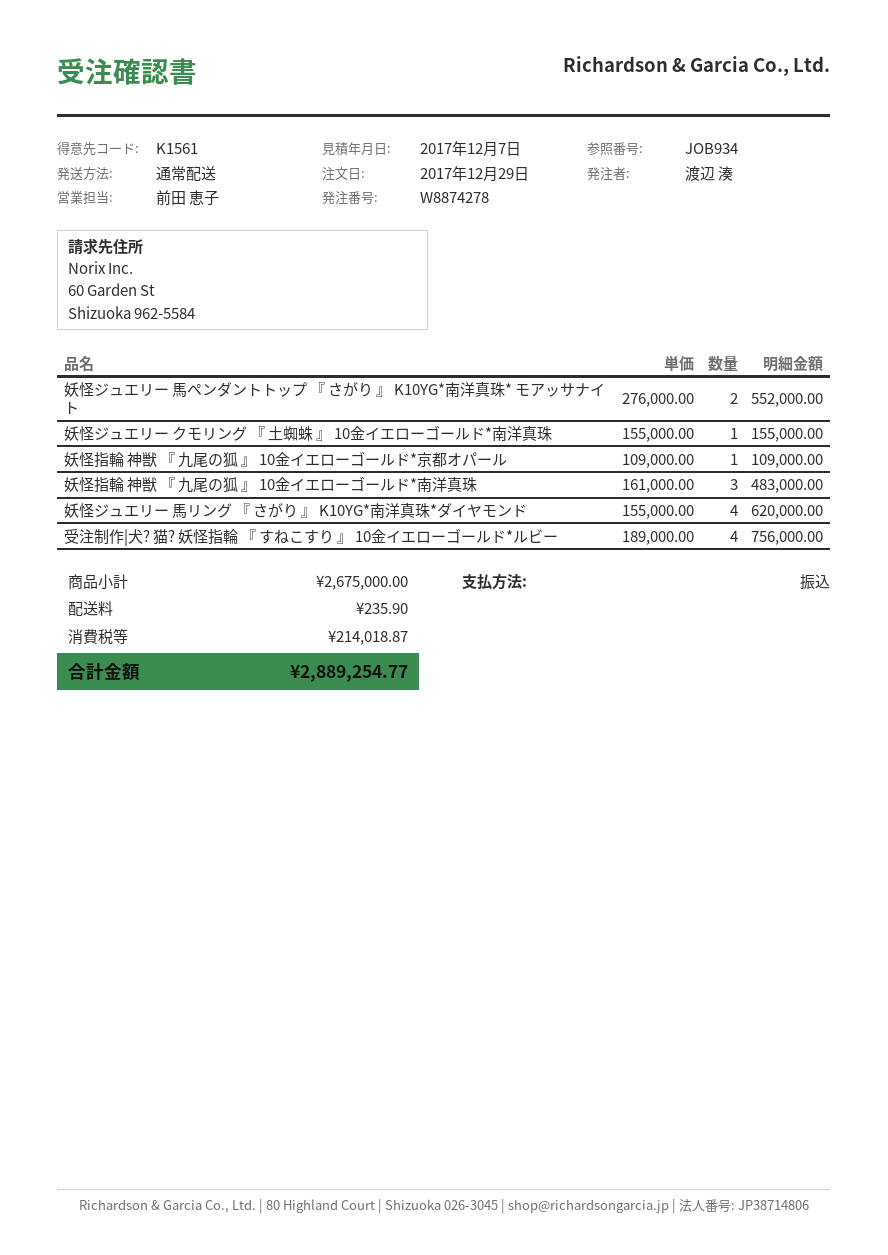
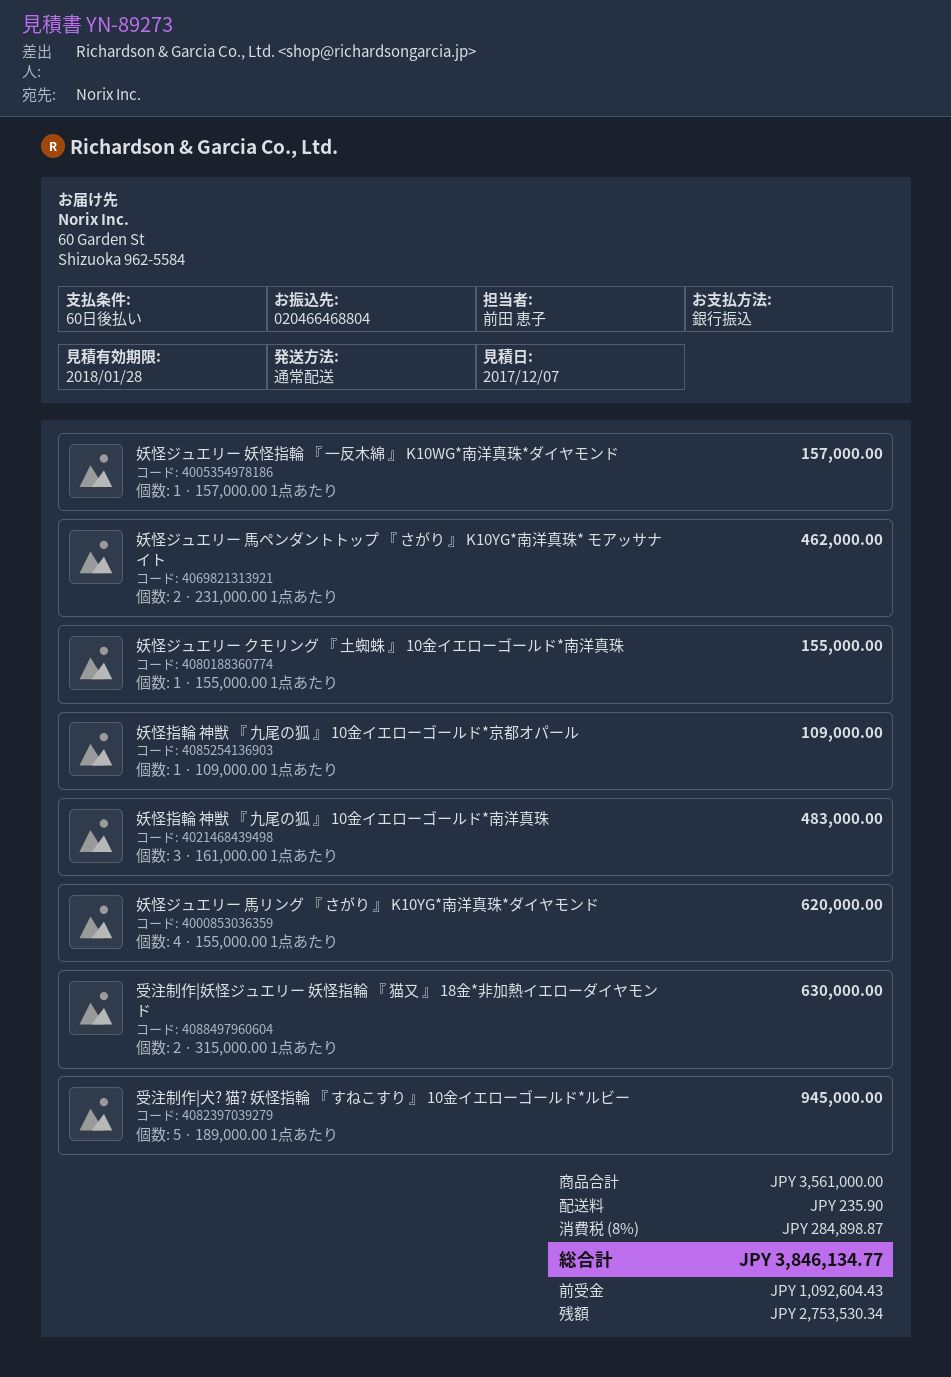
妖怪ジュエリー 馬ペンダントトップ 『 さがり 』 K10YG*南洋真珠* モアッサナイト: 2 x 276000.00 = 552000.00 -> 2 x 231000.00 = 462000.00
受注制作|犬? 猫? 妖怪指輪 『 すねこすり 』 10金イエローゴールド*ルビー: 4 x 189000.00 = 756000.00 -> 5 x 189000.00 = 945000.00
妖怪ジュエリー 妖怪指輪 『 一反木綿 』 K10WG*南洋真珠*ダイヤモンド: none -> 1 x 157000.00 = 157000.00
受注制作|妖怪ジュエリー 妖怪指輪 『 猫又 』 18金*非加熱イエローダイヤモンド: none -> 2 x 315000.00 = 630000.00
subtotal: 2675000.00 -> 3561000.00
tax: 214018.87 -> 284898.87
total: 2889254.77 -> 3846134.77

